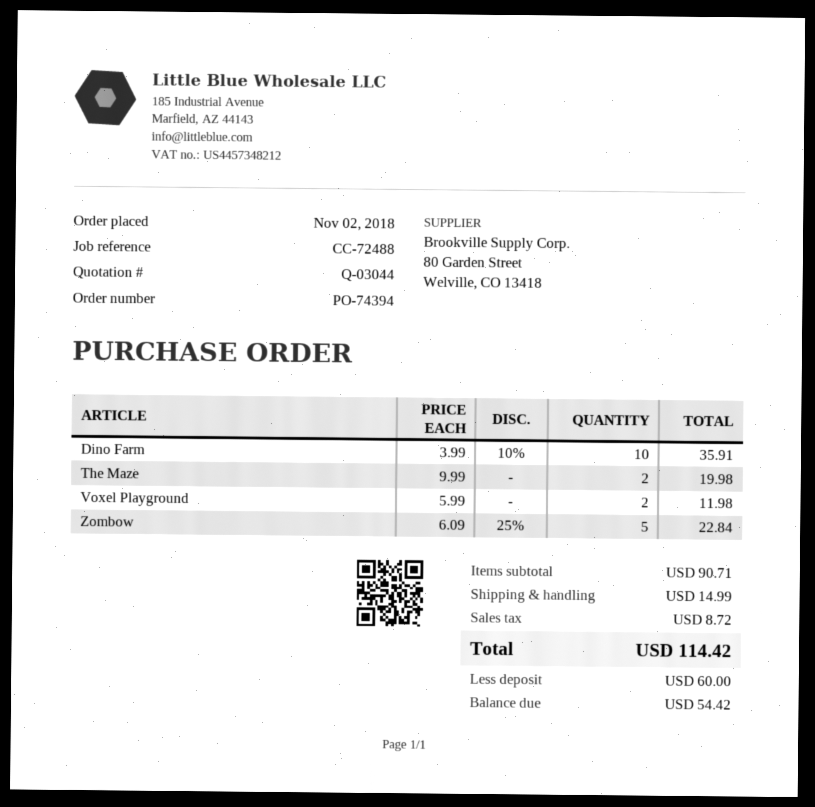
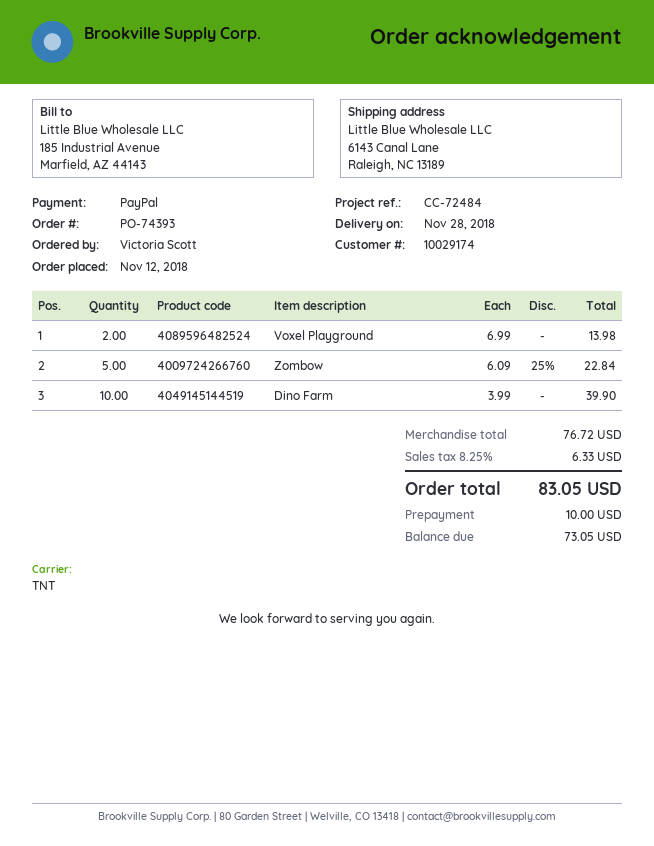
order number: PO-74394 -> PO-74393
order date: 2018-11-02 -> 2018-11-12
reference: CC-72488 -> CC-72484
Dino Farm: 10 x 3.99 - 10% = 35.91 -> 10 x 3.99 = 39.90
The Maze: 2 x 9.99 = 19.98 -> none
Voxel Playground: 2 x 5.99 = 11.98 -> 2 x 6.99 = 13.98
subtotal: 90.71 -> 76.72
shipping: 14.99 -> none
tax: 8.72 -> 6.33
total: 114.42 -> 83.05
deposit: 60.00 -> 10.00
balance: 54.42 -> 73.05

